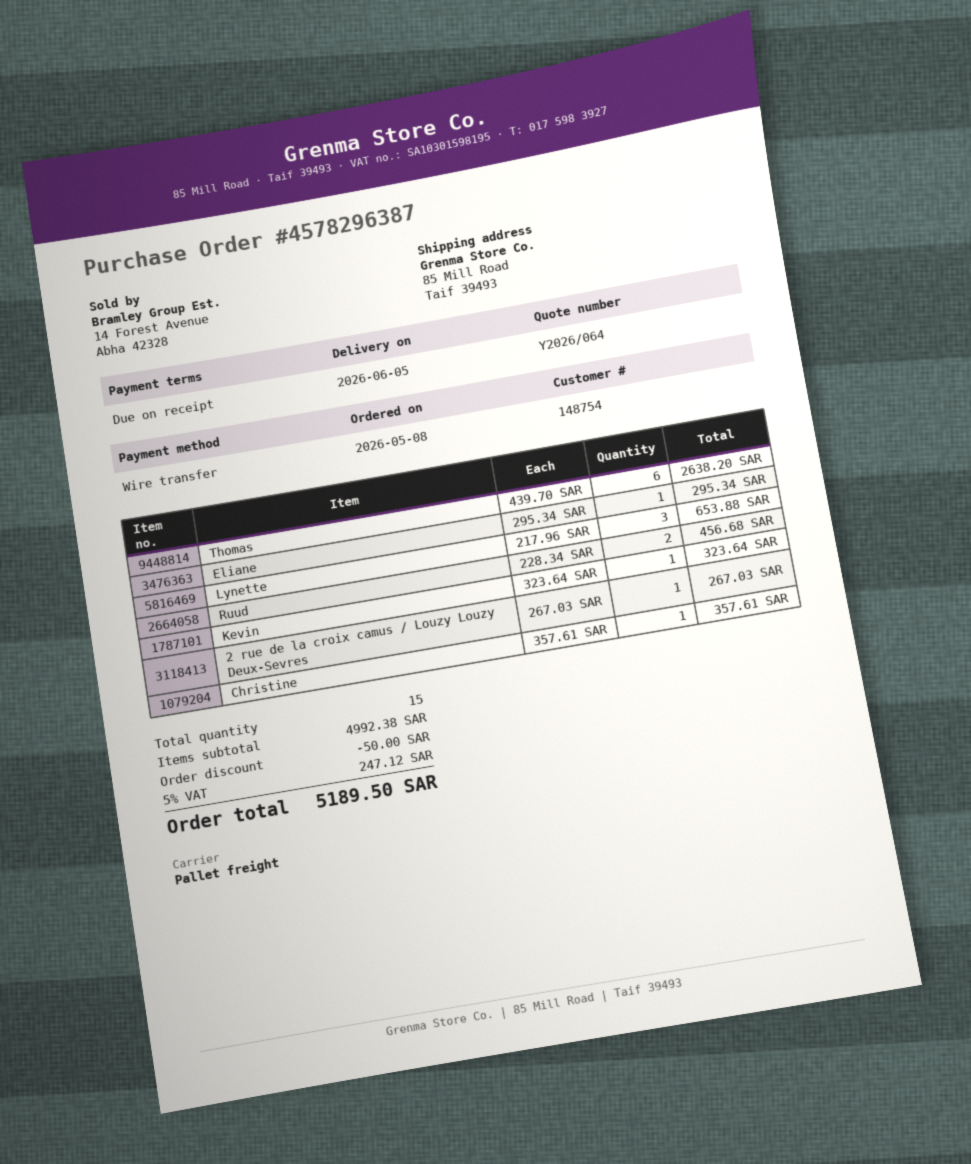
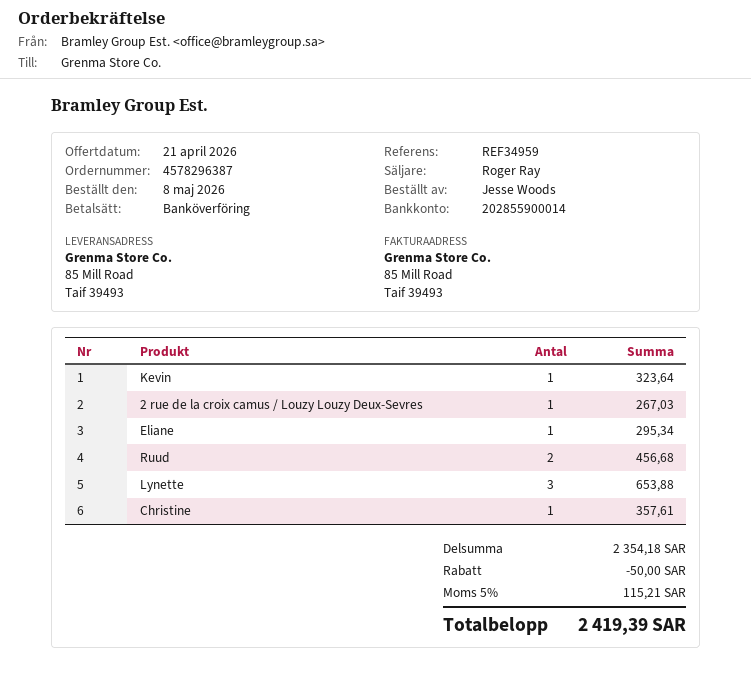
Thomas: 6 for 2638.20 -> none
subtotal: 4992.38 -> 2354.18
tax: 5% = 247.12 -> 5% = 115.21
total: 5189.50 -> 2419.39

